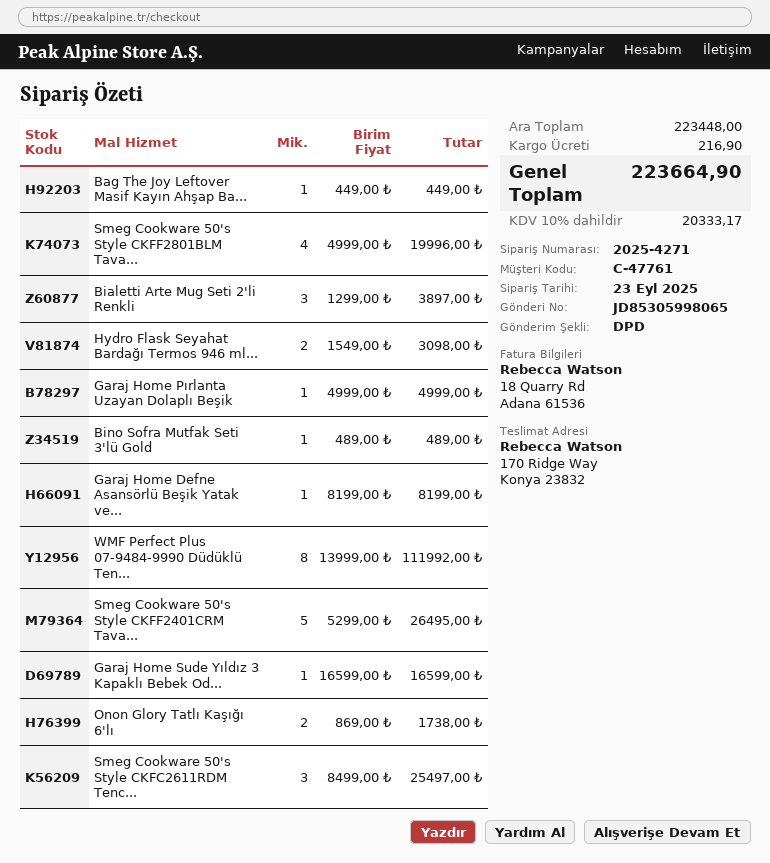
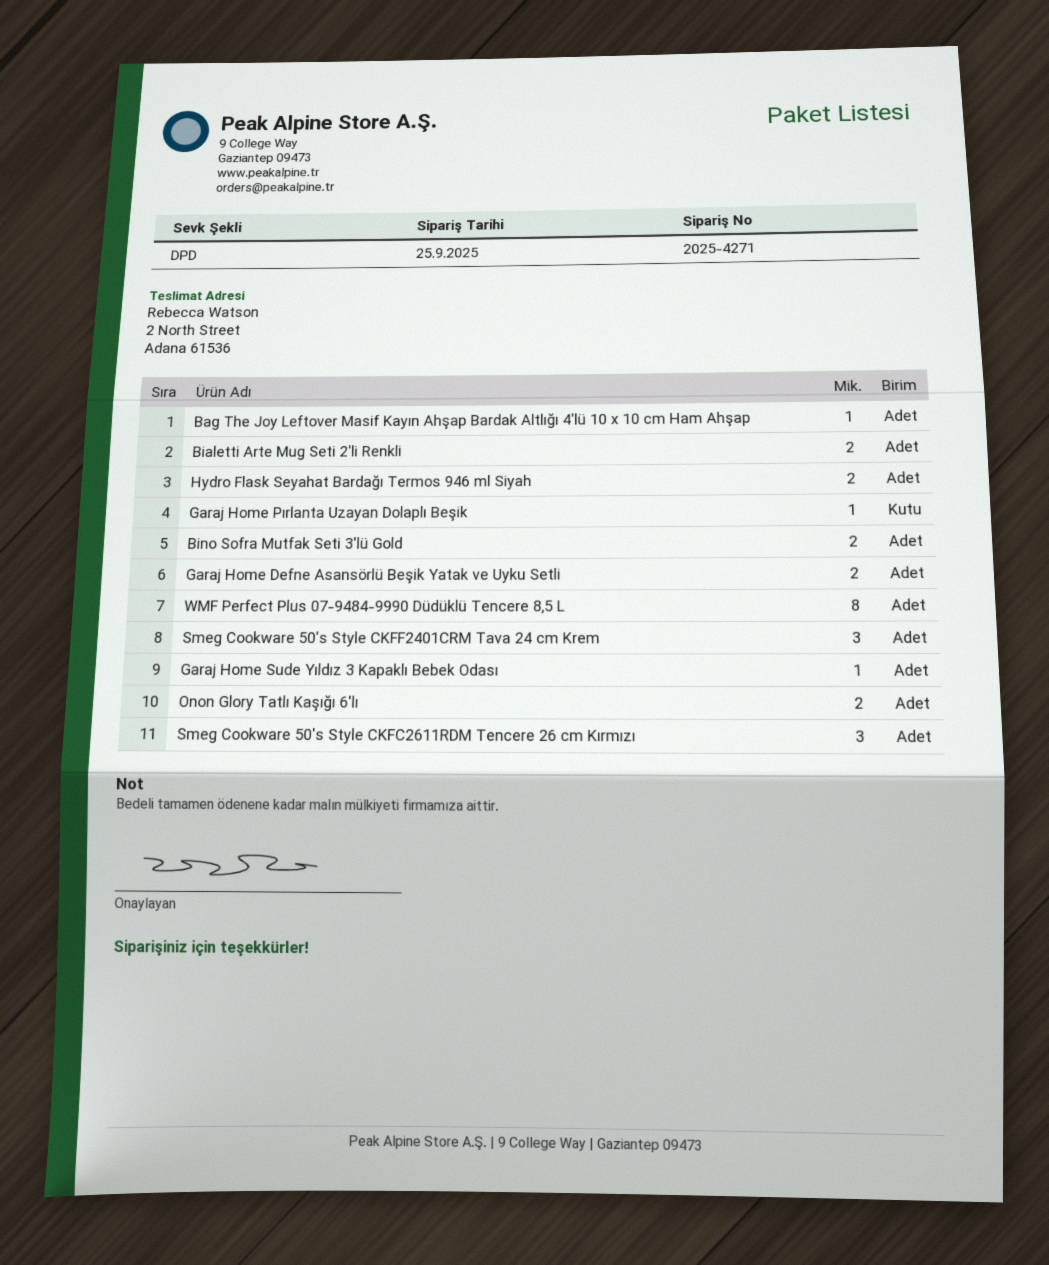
order date: 2025-09-23 -> 2025-09-25
ship to: 170 Ridge Way, Konya 23832 -> 2 North Street, Adana 61536
Smeg Cookware 50's Style CKFF2801BLM Tava...: 4 -> none
Bialetti Arte Mug Seti 2'li Renkli: 3 -> 2
Bino Sofra Mutfak Seti 3'lü Gold: 1 -> 2
Garaj Home Defne Asansörlü Beşik Yatak ve...: 1 -> 2
Smeg Cookware 50's Style CKFF2401CRM Tava...: 5 -> 3

